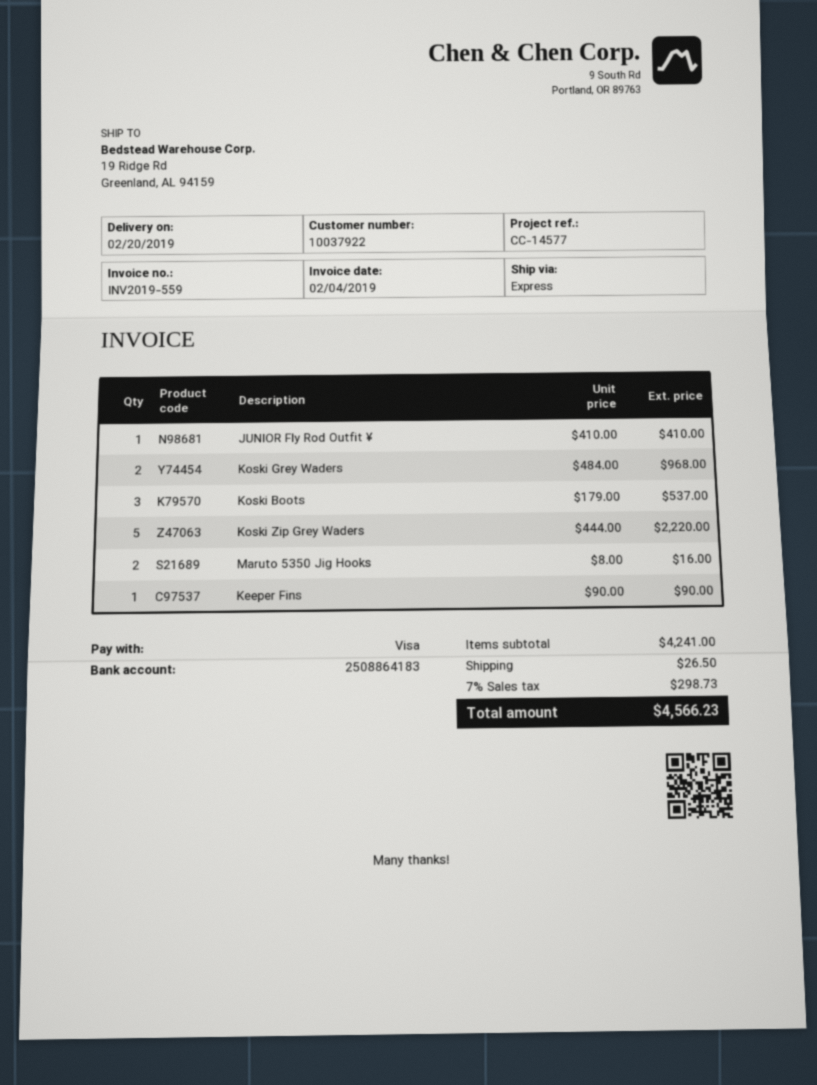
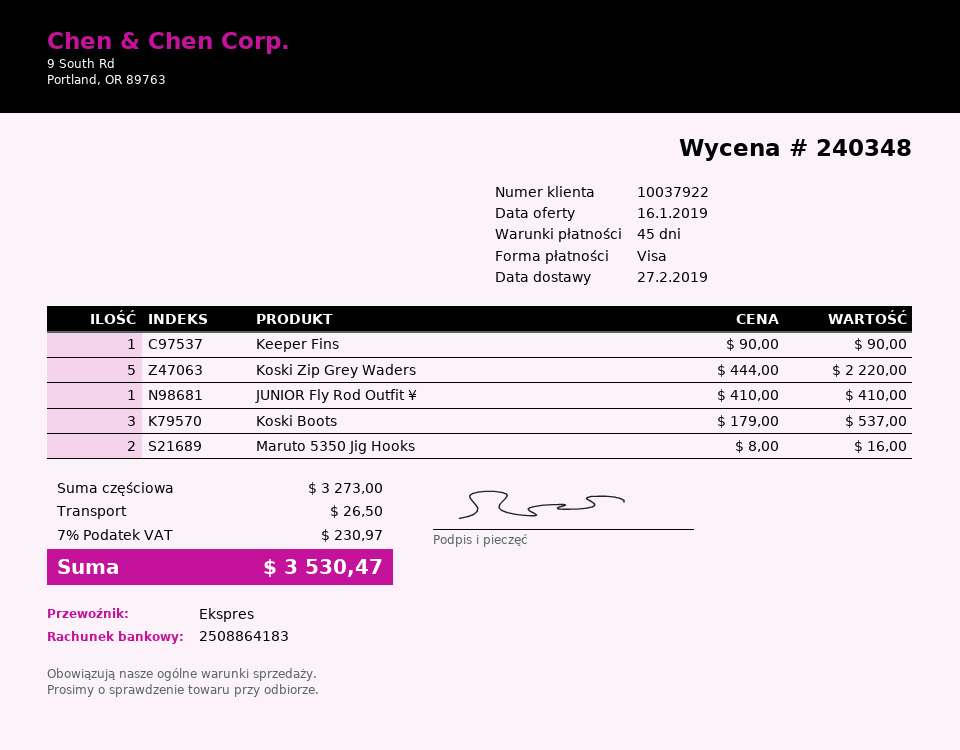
delivery date: 2019-02-20 -> 2019-02-27
Koski Grey Waders: 2 x 484.00 = 968.00 -> none
subtotal: 4241.00 -> 3273.00
tax: 7% = 298.73 -> 7% = 230.97
total: 4566.23 -> 3530.47

